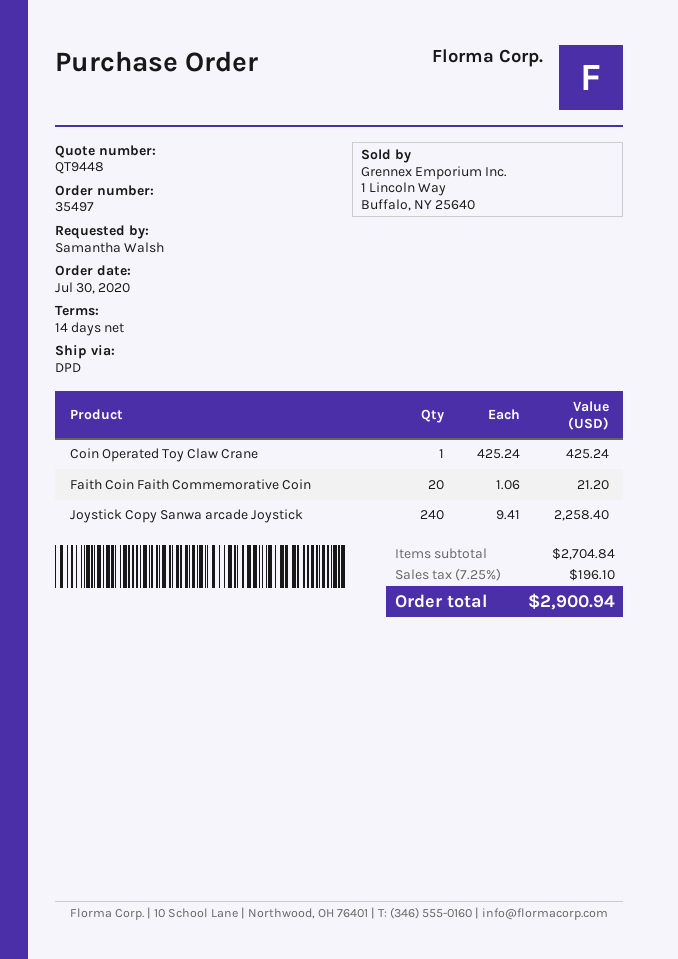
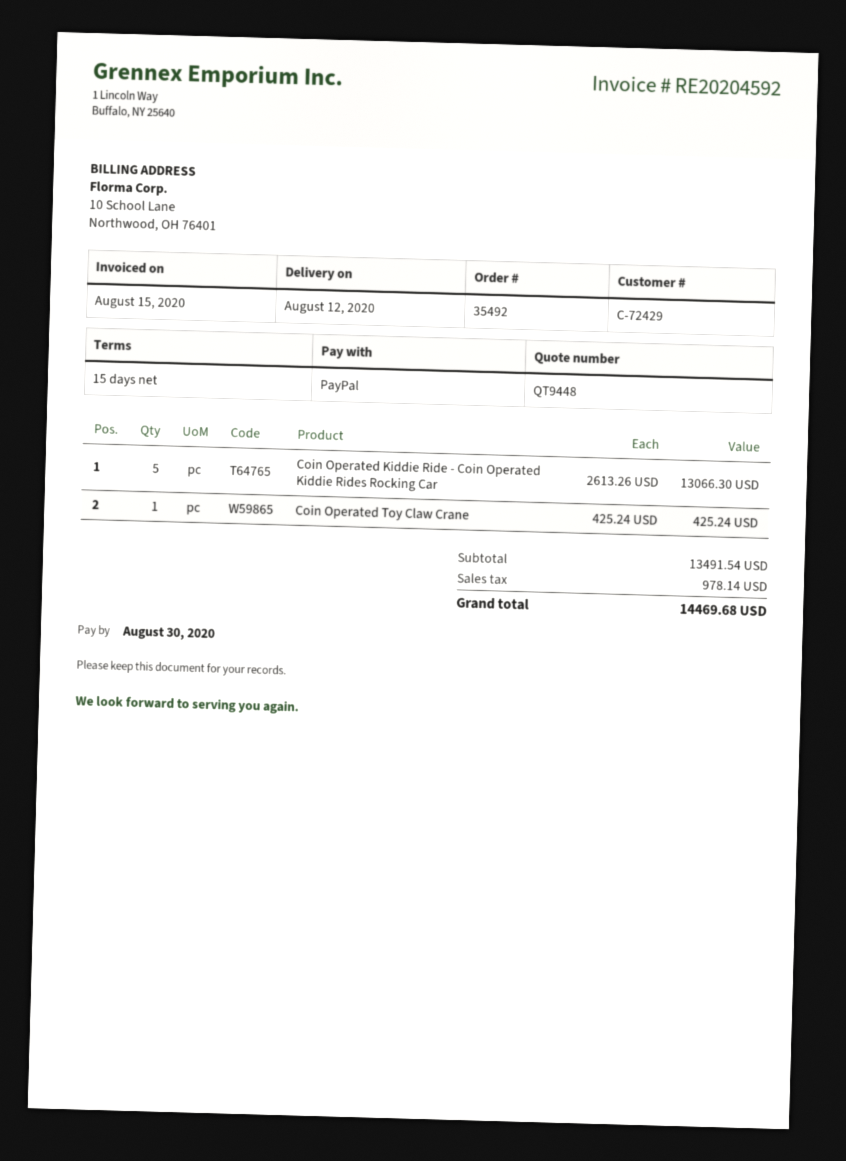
order number: 35497 -> 35492
payment terms: 14 days -> 15 days
Faith Coin Faith Commemorative Coin: 20 x 1.06 = 21.20 -> none
Joystick Copy Sanwa arcade Joystick: 240 x 9.41 = 2258.40 -> none
Coin Operated Kiddie Ride - Coin Operated Kiddie Rides Rocking Car: none -> 5 x 2613.26 = 13066.30
subtotal: 2704.84 -> 13491.54
tax: 196.10 -> 978.14
total: 2900.94 -> 14469.68

